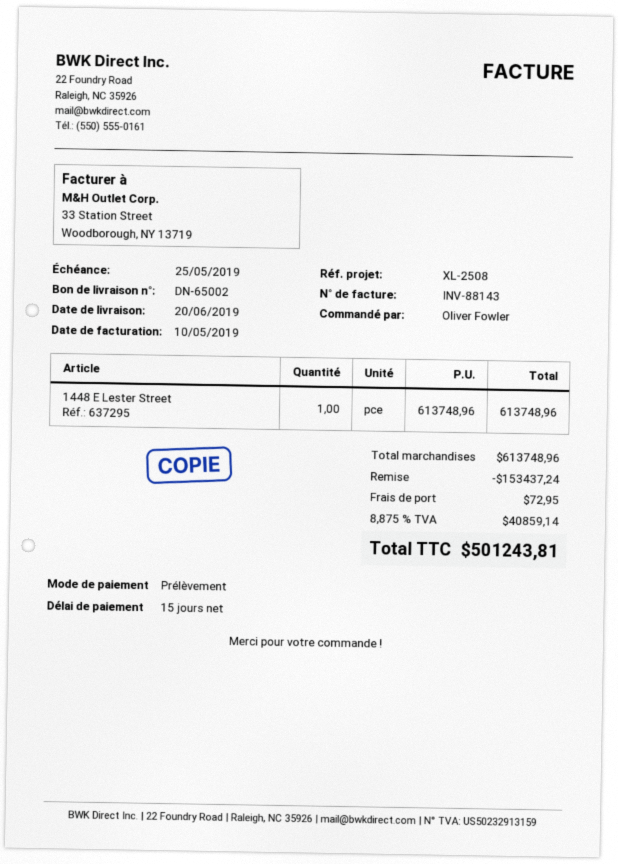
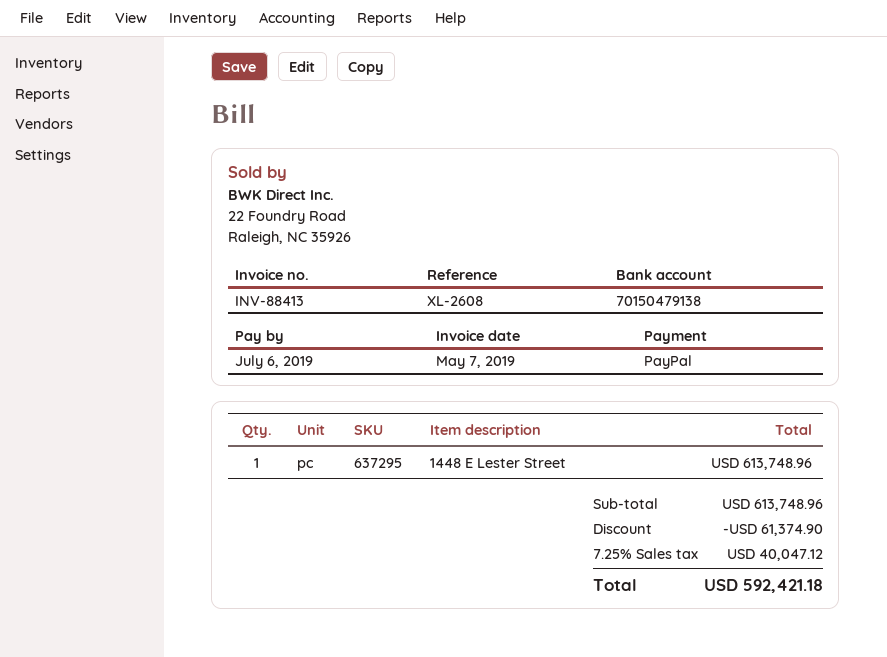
invoice number: INV-88143 -> INV-88413
invoice date: 2019-05-10 -> 2019-05-07
due date: 2019-05-25 -> 2019-07-06
reference: XL-2508 -> XL-2608
payment method: direct debit -> PayPal
discount: 153437.24 -> 61374.90
shipping: 72.95 -> none
tax: 8.875% = 40859.14 -> 7.25% = 40047.12
total: 501243.81 -> 592421.18

